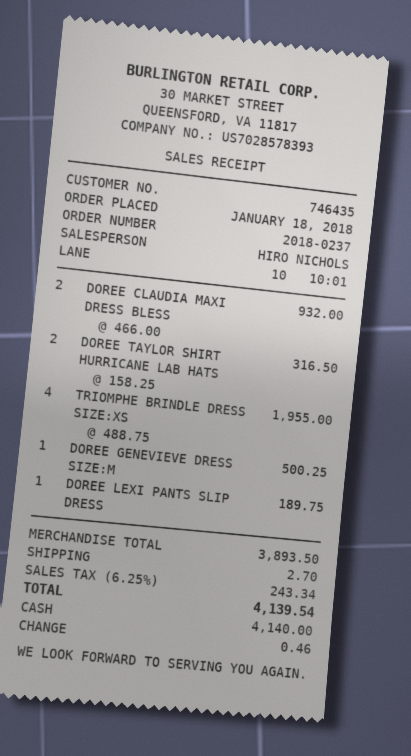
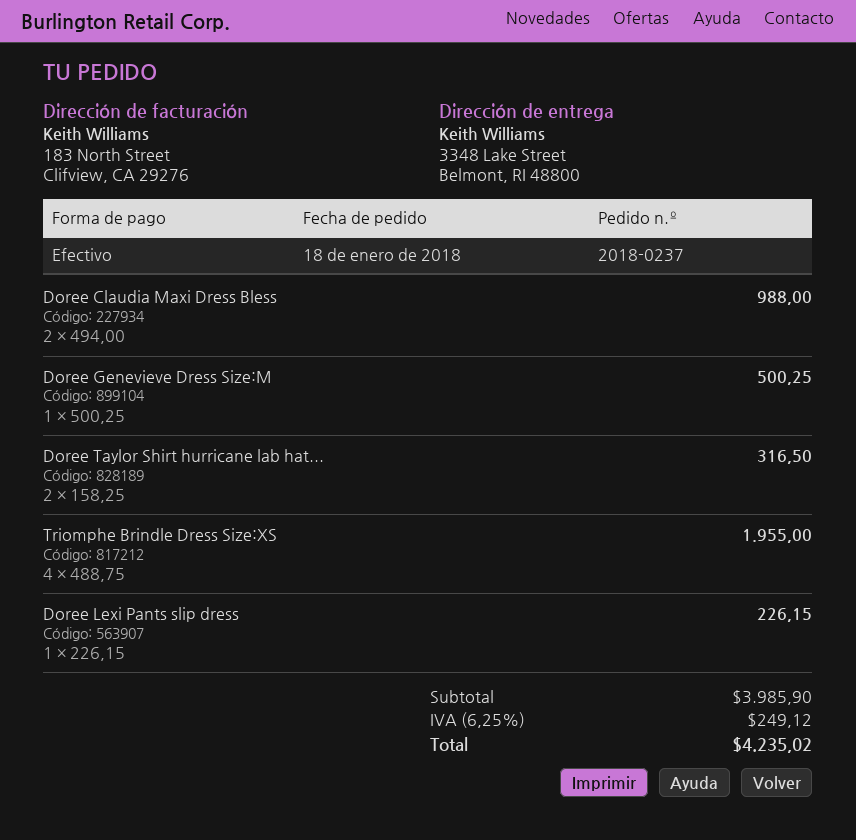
DOREE CLAUDIA MAXI DRESS BLESS: 2 x 466.00 = 932.00 -> 2 x 494.00 = 988.00
DOREE LEXI PANTS SLIP DRESS: 1 x 189.75 = 189.75 -> 1 x 226.15 = 226.15
subtotal: 3893.50 -> 3985.90
shipping: 2.70 -> none
tax: 6.25% = 243.34 -> 6.25% = 249.12
total: 4139.54 -> 4235.02

